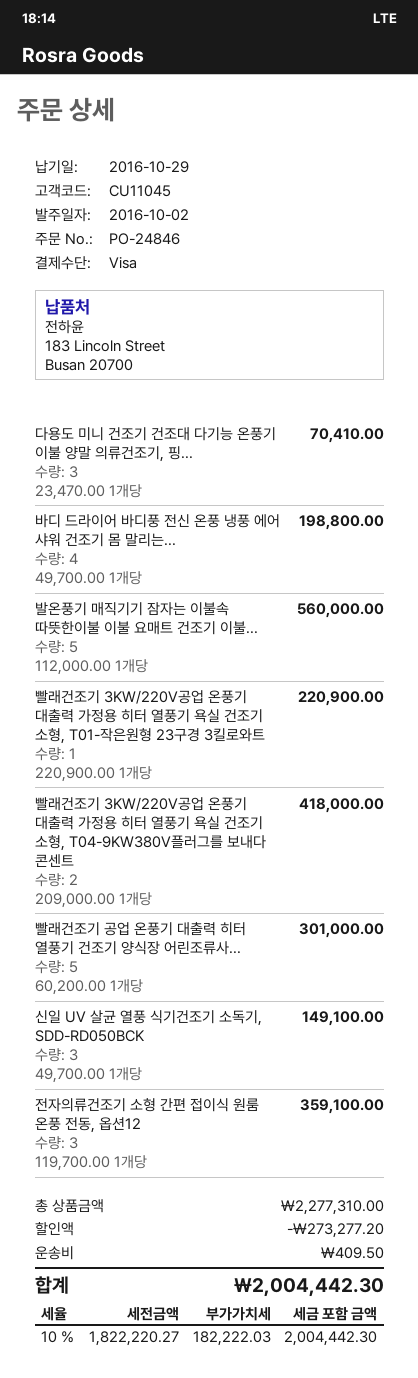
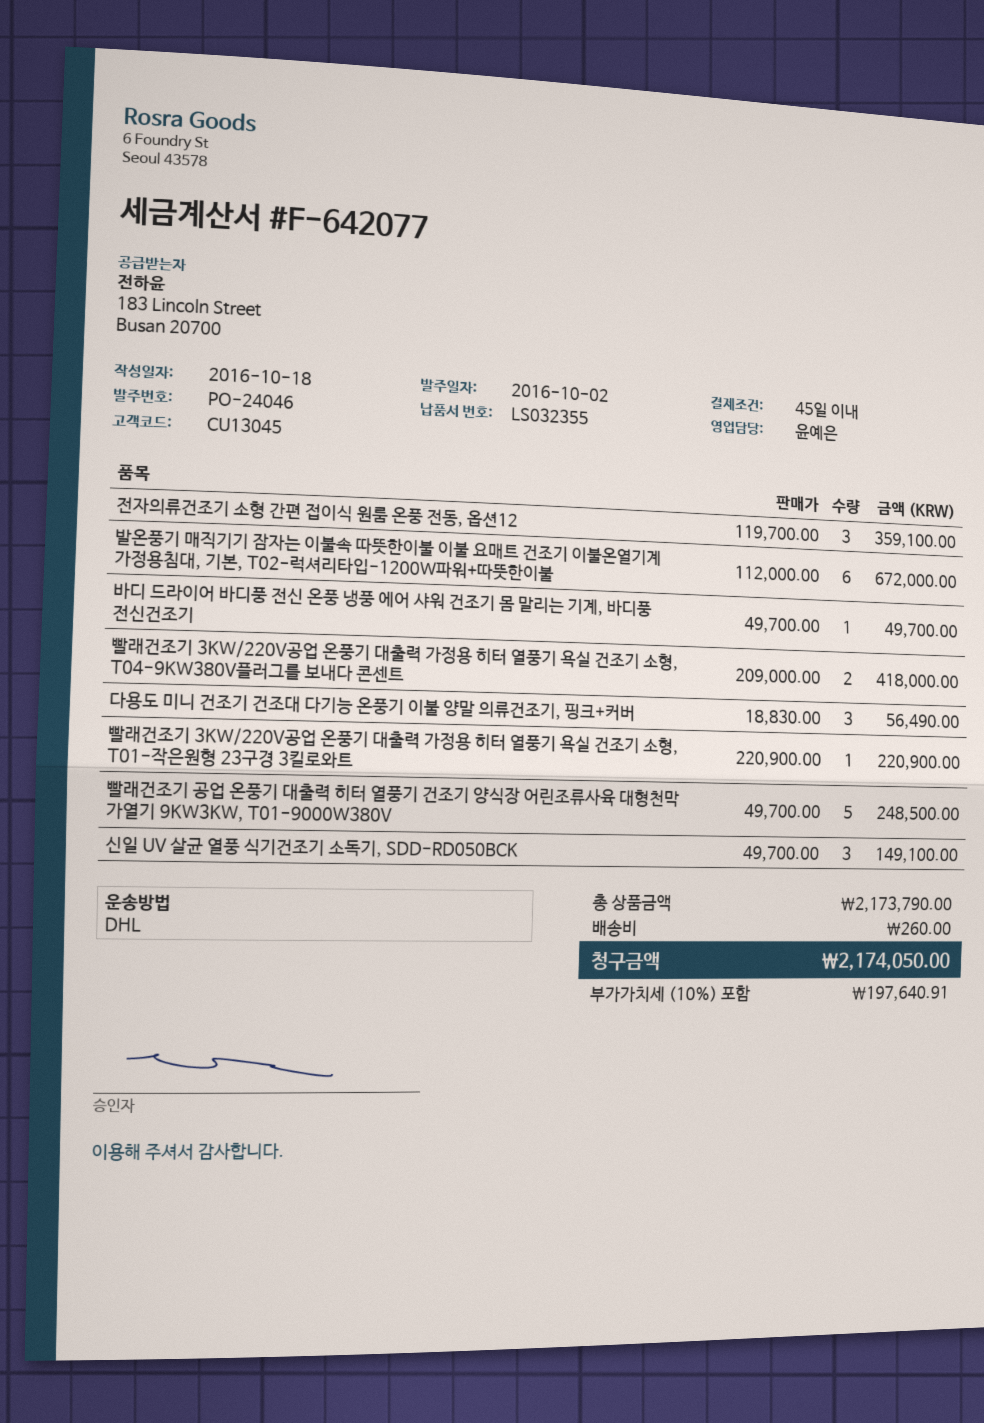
order number: PO-24846 -> PO-24046
customer number: CU11045 -> CU13045
다용도 미니 건조기 건조대 다기능 온풍기 이불 양말 의류건조기, 핑...: 3 x 23470.00 = 70410.00 -> 3 x 18830.00 = 56490.00
바디 드라이어 바디풍 전신 온풍 냉풍 에어 샤워 건조기 몸 말리는...: 4 x 49700.00 = 198800.00 -> 1 x 49700.00 = 49700.00
발온풍기 매직기기 잠자는 이불속 따뜻한이불 이불 요매트 건조기 이불...: 5 x 112000.00 = 560000.00 -> 6 x 112000.00 = 672000.00
빨래건조기 공업 온풍기 대출력 히터 열풍기 건조기 양식장 어린조류사...: 5 x 60200.00 = 301000.00 -> 5 x 49700.00 = 248500.00
subtotal: 2277310.00 -> 2173790.00
discount: 273277.20 -> none
shipping: 409.50 -> 260.00
tax: 10% = 182222.03 -> 10% = 197640.91
total: 2004442.30 -> 2174050.00

